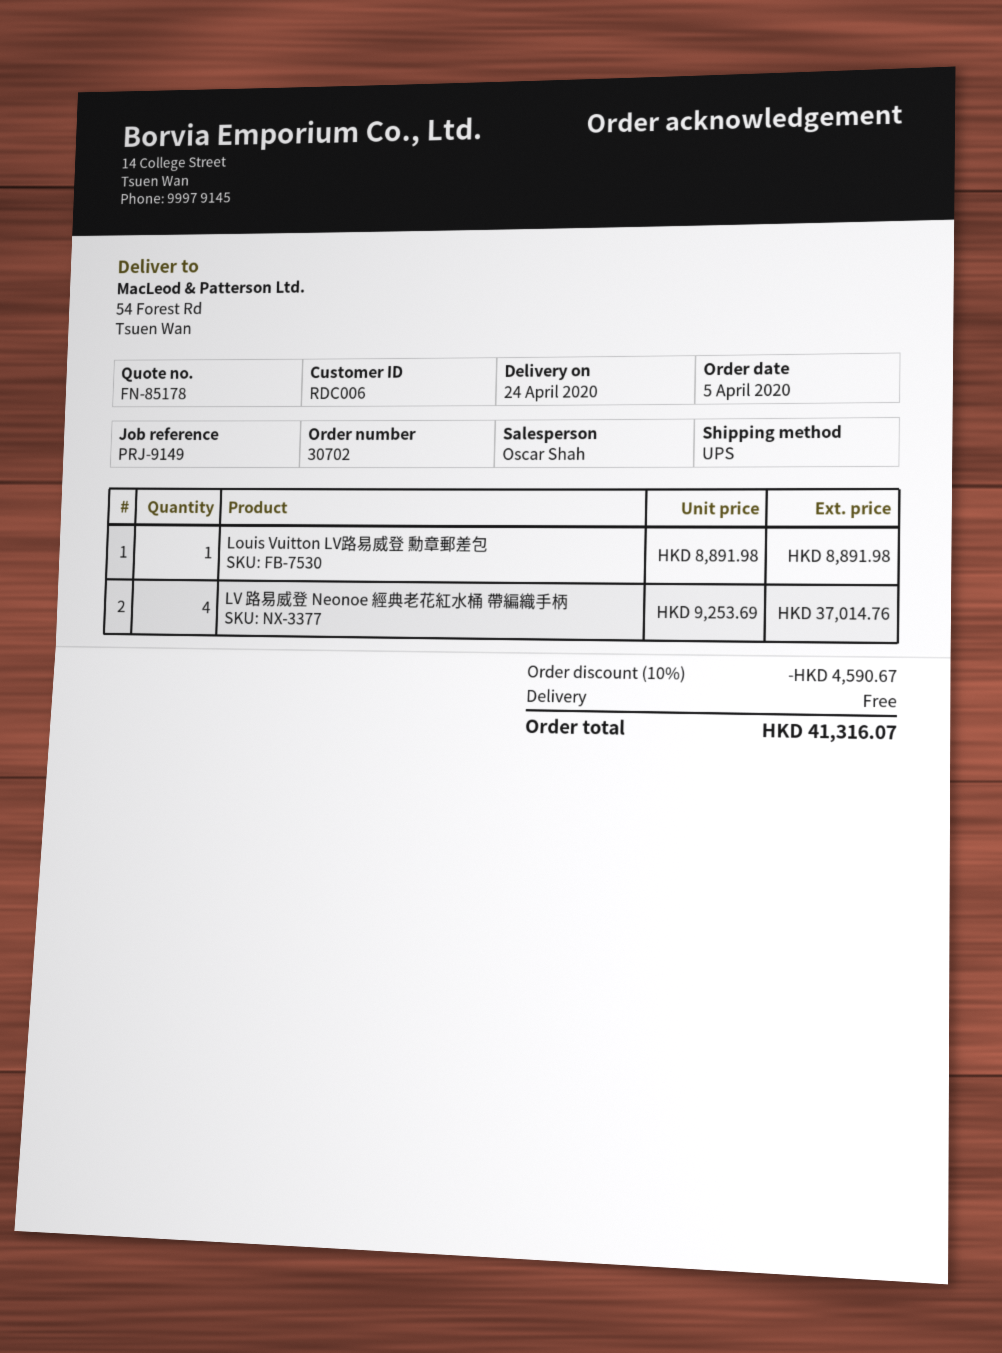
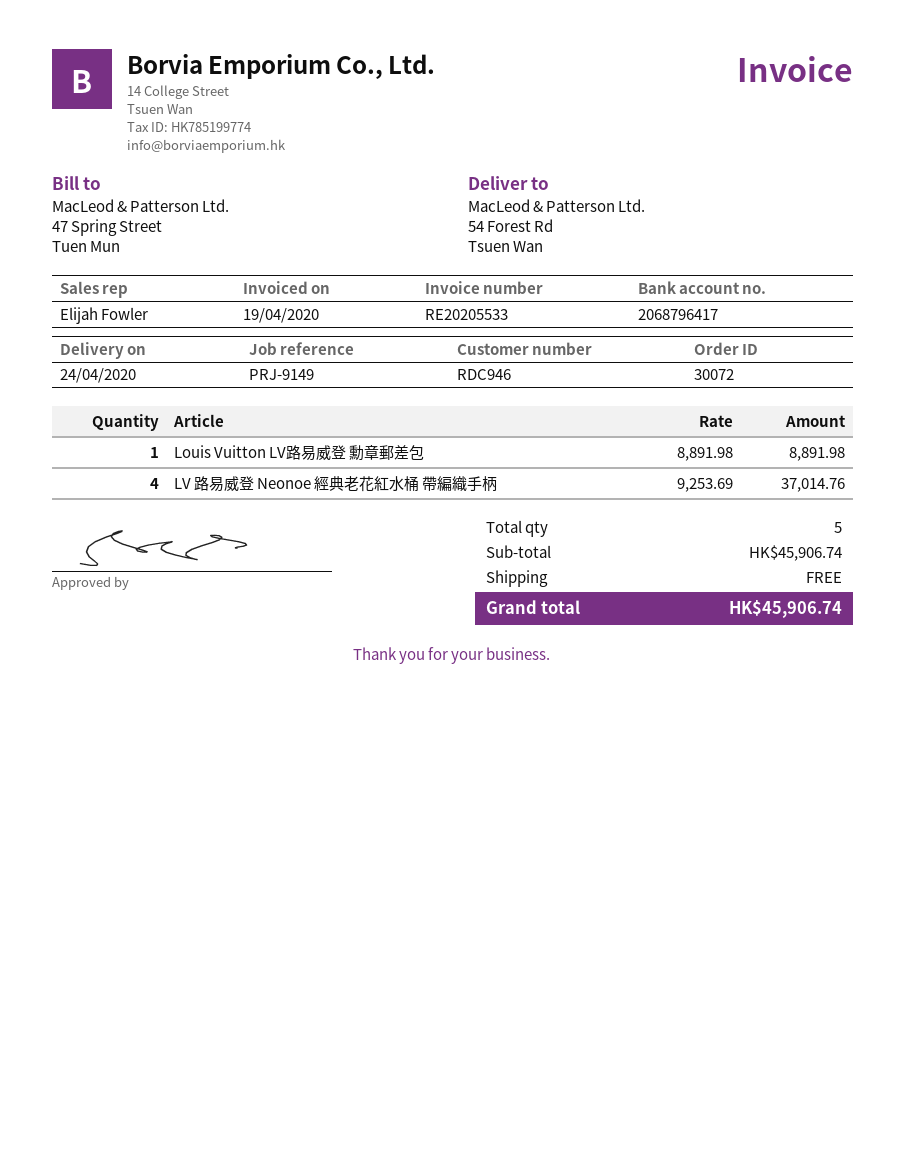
order number: 30702 -> 30072
customer number: RDC006 -> RDC946
sales rep: Oscar Shah -> Elijah Fowler
discount: 10% = 4590.67 -> none
total: 41316.07 -> 45906.74

